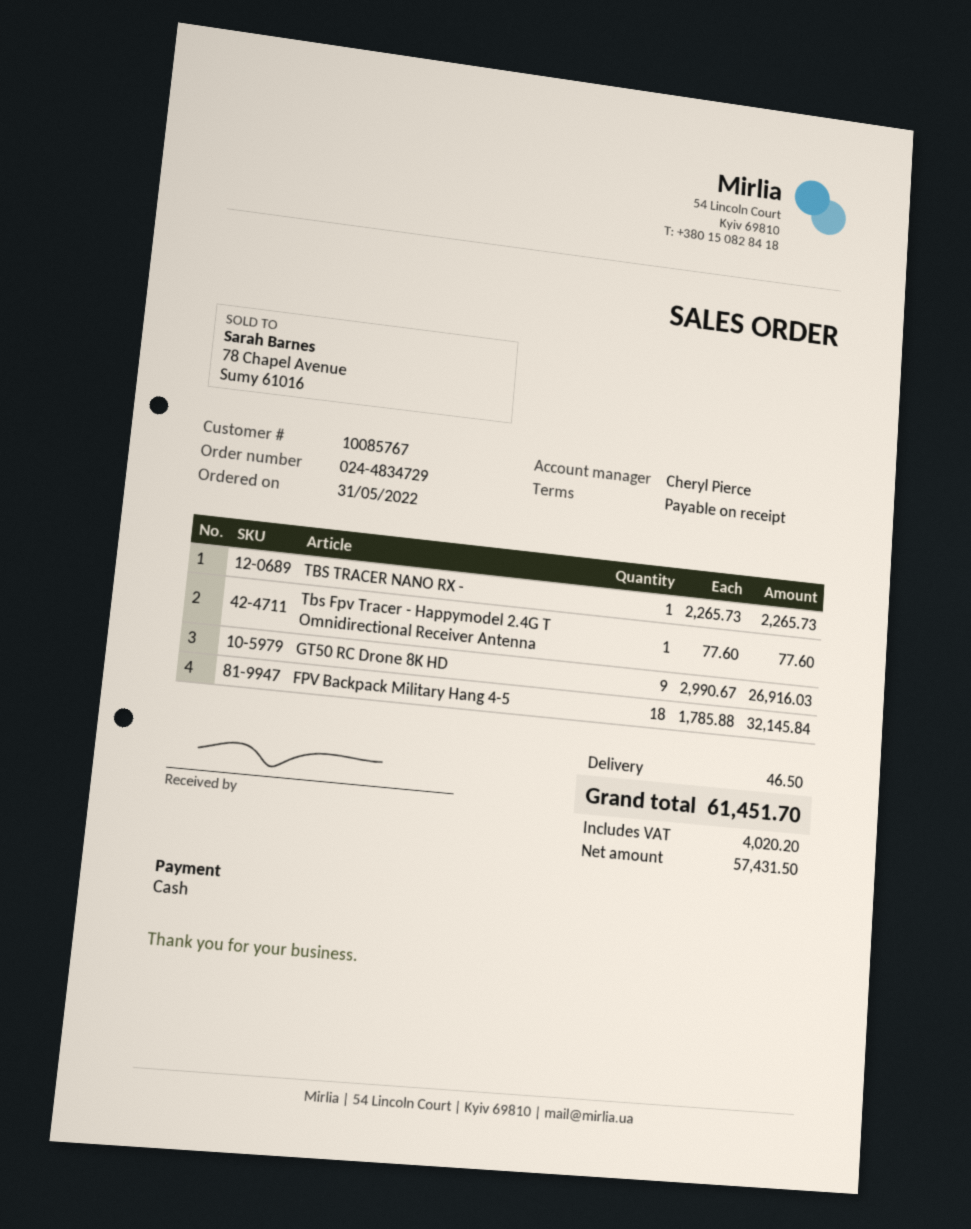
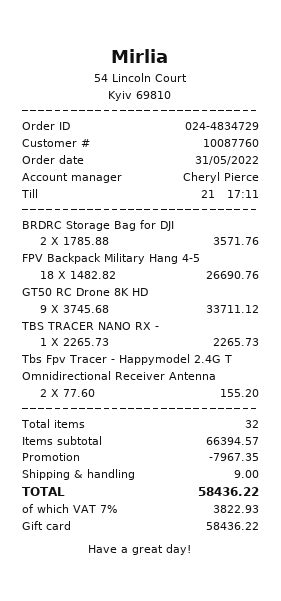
customer number: 10085767 -> 10087760
payment method: cash -> gift card
Tbs Fpv Tracer - Happymodel 2.4G T Omnidirectional Receiver Antenna: 1 x 77.60 = 77.60 -> 2 x 77.60 = 155.20
GT50 RC Drone 8K HD: 9 x 2990.67 = 26916.03 -> 9 x 3745.68 = 33711.12
FPV Backpack Military Hang 4-5: 18 x 1785.88 = 32145.84 -> 18 x 1482.82 = 26690.76
BRDRC Storage Bag for DJI: none -> 2 x 1785.88 = 3571.76
discount: none -> 7967.35
shipping: 46.50 -> 9.00
tax: 4020.20 -> 3822.93
total: 61451.70 -> 58436.22

